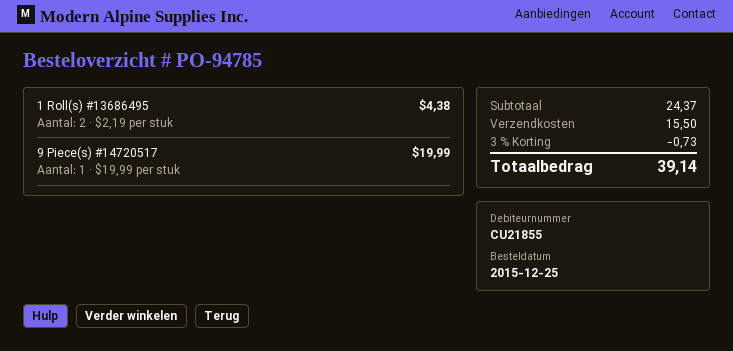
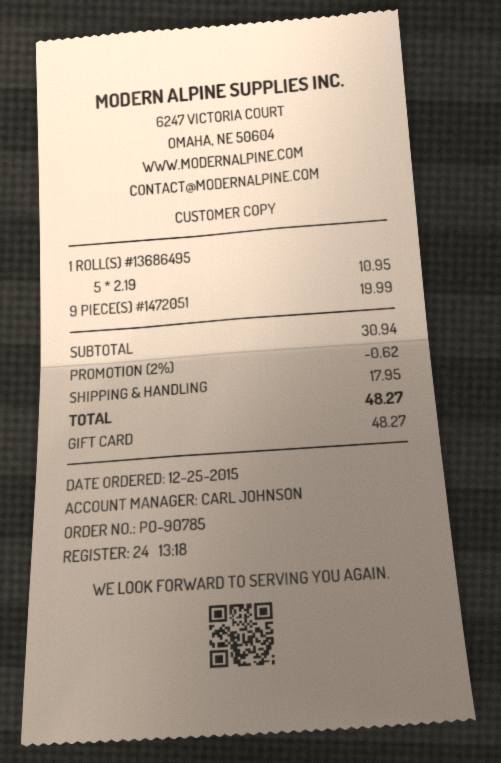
order number: PO-94785 -> PO-90785
1 Roll(s) #13686495: 2 x 2.19 = 4.38 -> 5 x 2.19 = 10.95
subtotal: 24.37 -> 30.94
discount: 3% = 0.73 -> 2% = 0.62
shipping: 15.50 -> 17.95
total: 39.14 -> 48.27

